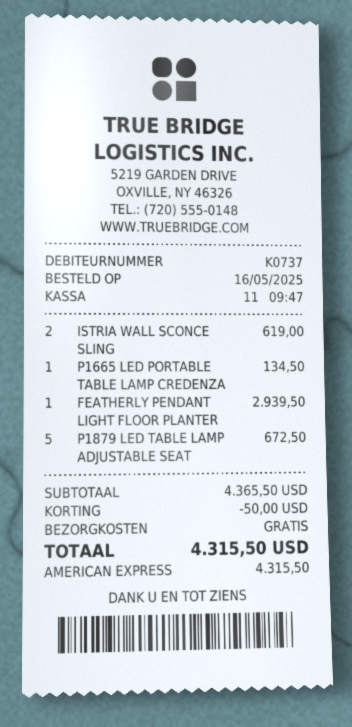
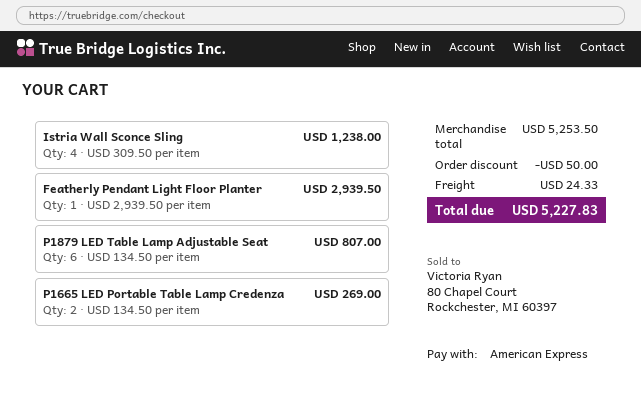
ISTRIA WALL SCONCE SLING: 2 for 619.00 -> 4 for 1238.00
P1665 LED PORTABLE TABLE LAMP CREDENZA: 1 for 134.50 -> 2 for 269.00
P1879 LED TABLE LAMP ADJUSTABLE SEAT: 5 for 672.50 -> 6 for 807.00
subtotal: 4365.50 -> 5253.50
shipping: 0.00 -> 24.33
total: 4315.50 -> 5227.83

